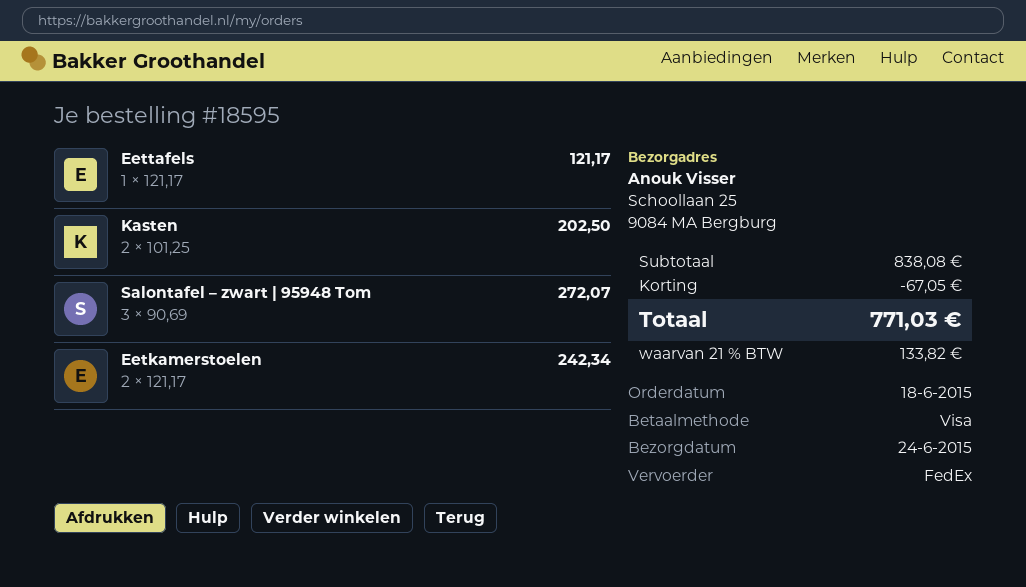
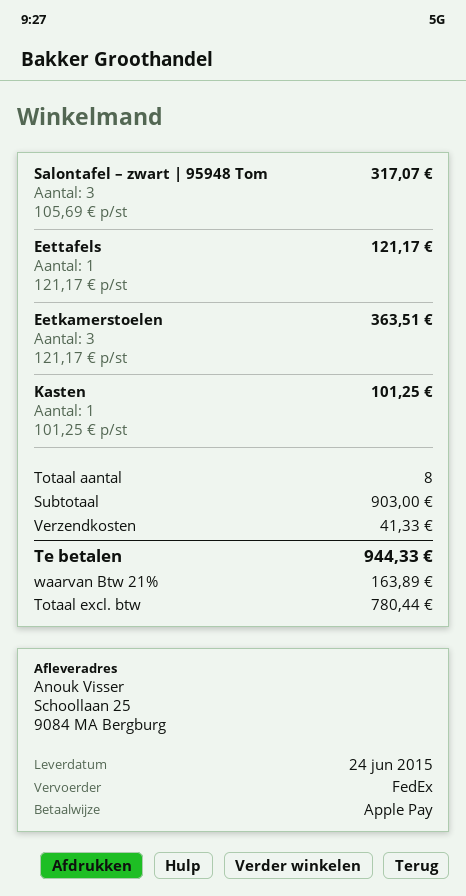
payment method: Visa -> Apple Pay
Kasten: 2 x 101.25 = 202.50 -> 1 x 101.25 = 101.25
Salontafel – zwart | 95948 Tom: 3 x 90.69 = 272.07 -> 3 x 105.69 = 317.07
Eetkamerstoelen: 2 x 121.17 = 242.34 -> 3 x 121.17 = 363.51
subtotal: 838.08 -> 903.00
discount: 67.05 -> none
shipping: none -> 41.33
tax: 21% = 133.82 -> 21% = 163.89
total: 771.03 -> 944.33

